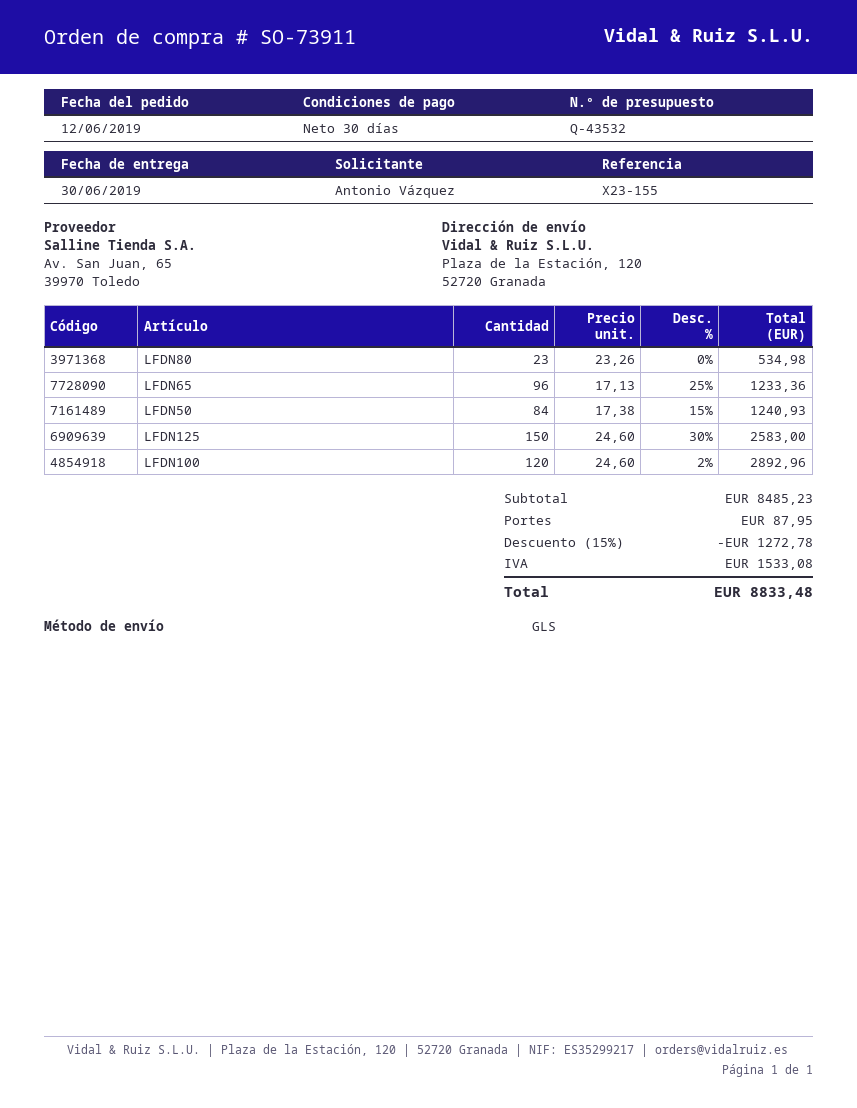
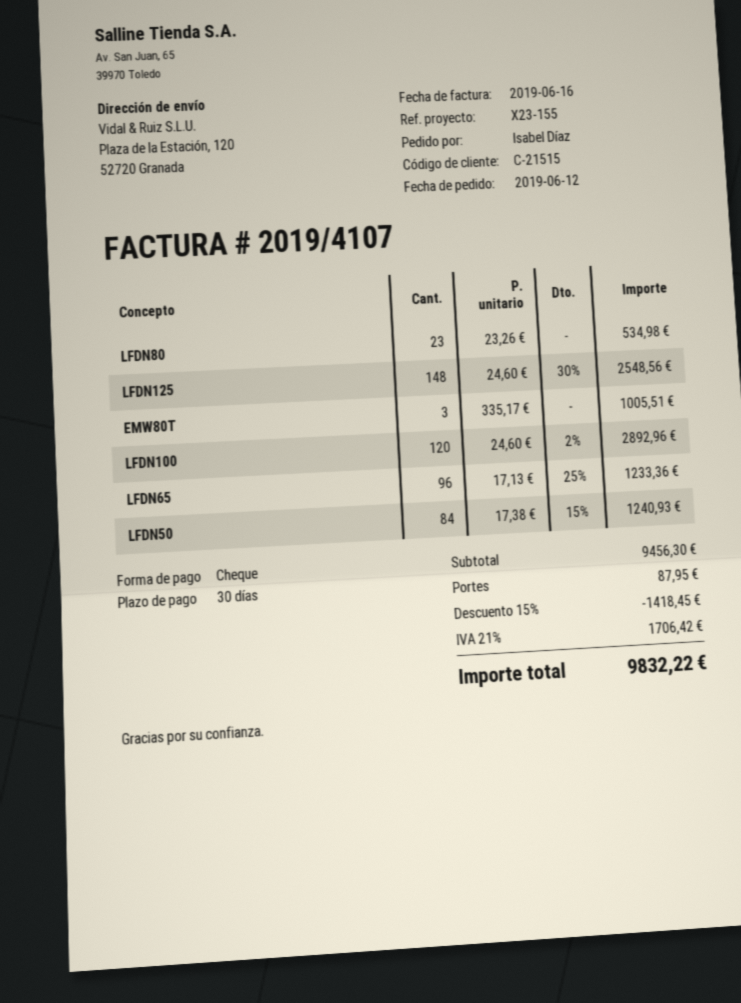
ordered by: Antonio Vázquez -> Isabel Díaz
LFDN125: 150 x 24.60 - 30% = 2583.00 -> 148 x 24.60 - 30% = 2548.56
EMW80T: none -> 3 x 335.17 = 1005.51
subtotal: 8485.23 -> 9456.30
discount: 15% = 1272.78 -> 15% = 1418.45
tax: 1533.08 -> 1706.42
total: 8833.48 -> 9832.22

